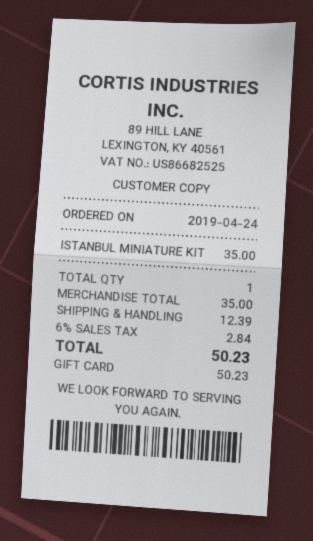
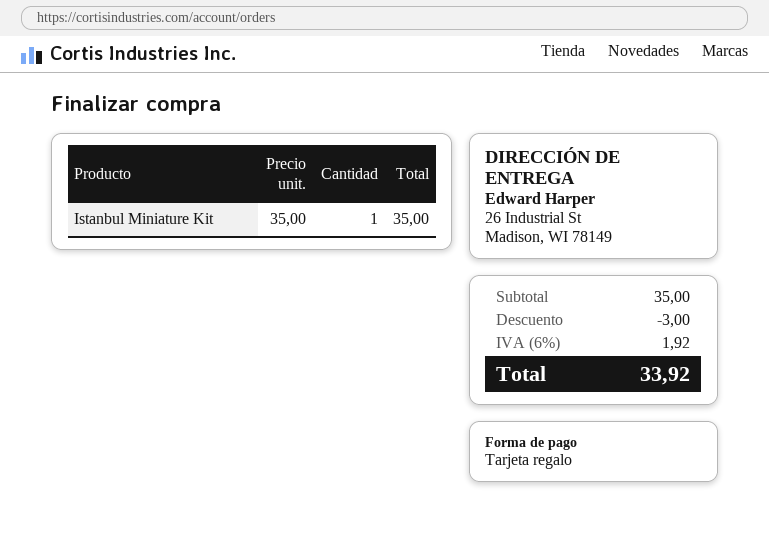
discount: none -> 3.00
shipping: 12.39 -> none
tax: 6% = 2.84 -> 6% = 1.92
total: 50.23 -> 33.92

